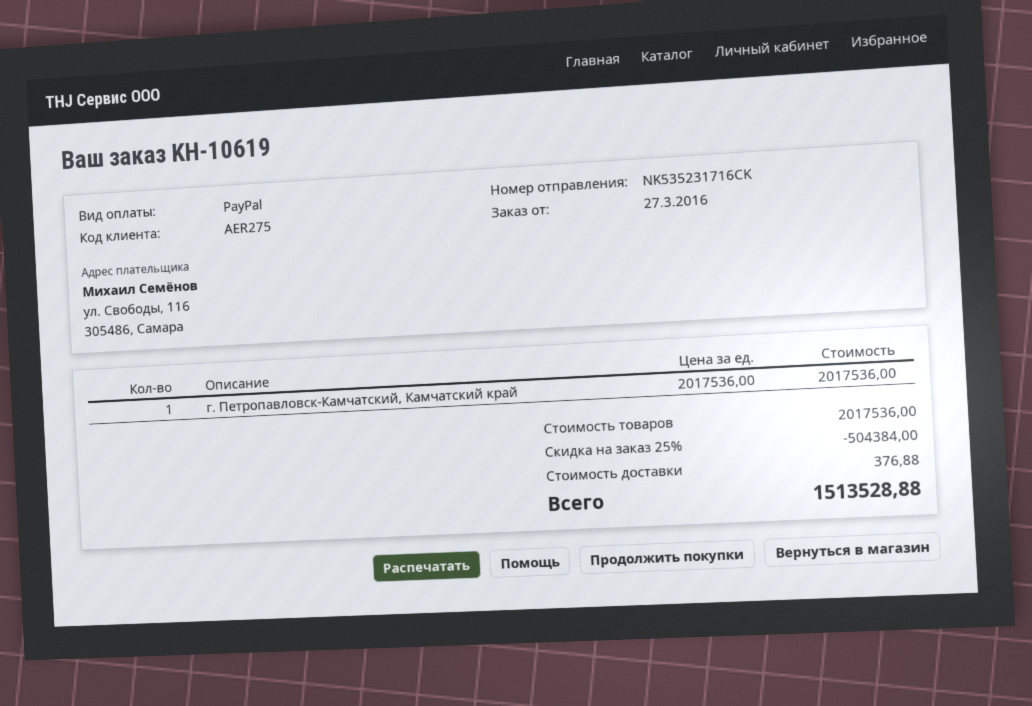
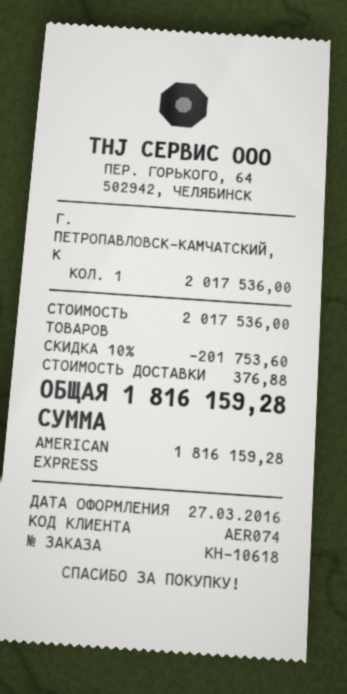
order number: KH-10619 -> KH-10618
customer number: AER275 -> AER074
payment method: PayPal -> American Express
discount: 25% = 504384.00 -> 10% = 201753.60
total: 1513528.88 -> 1816159.28

